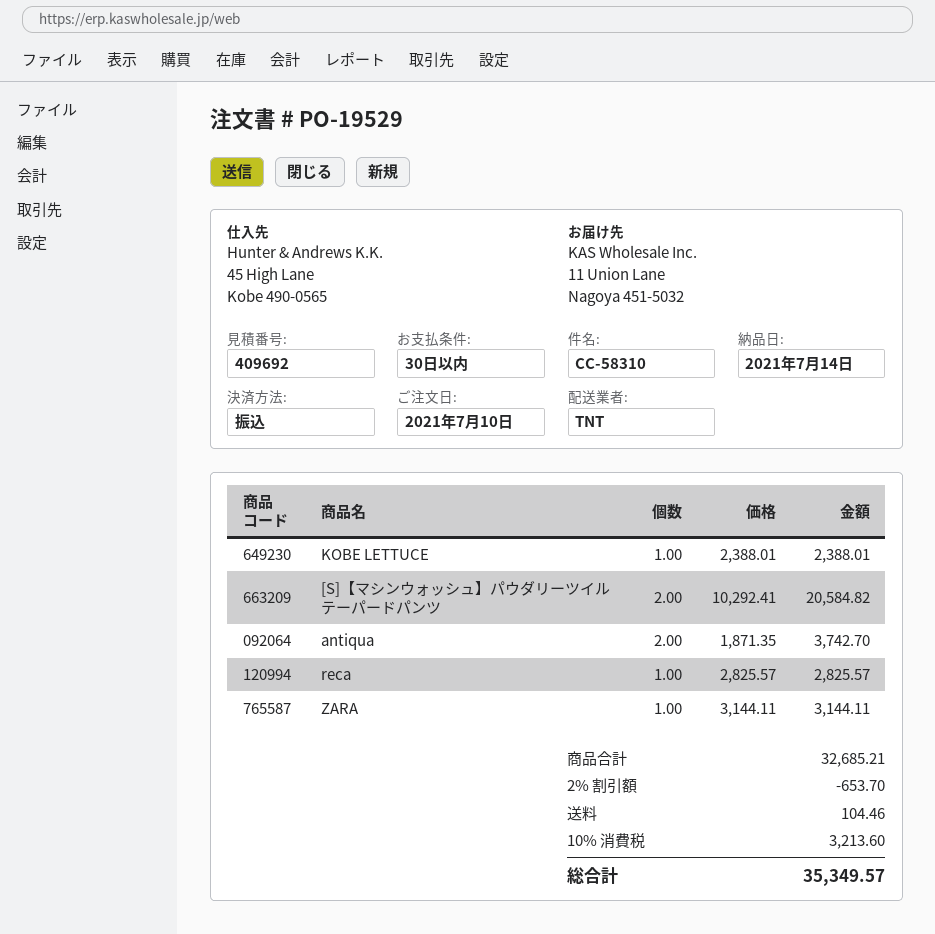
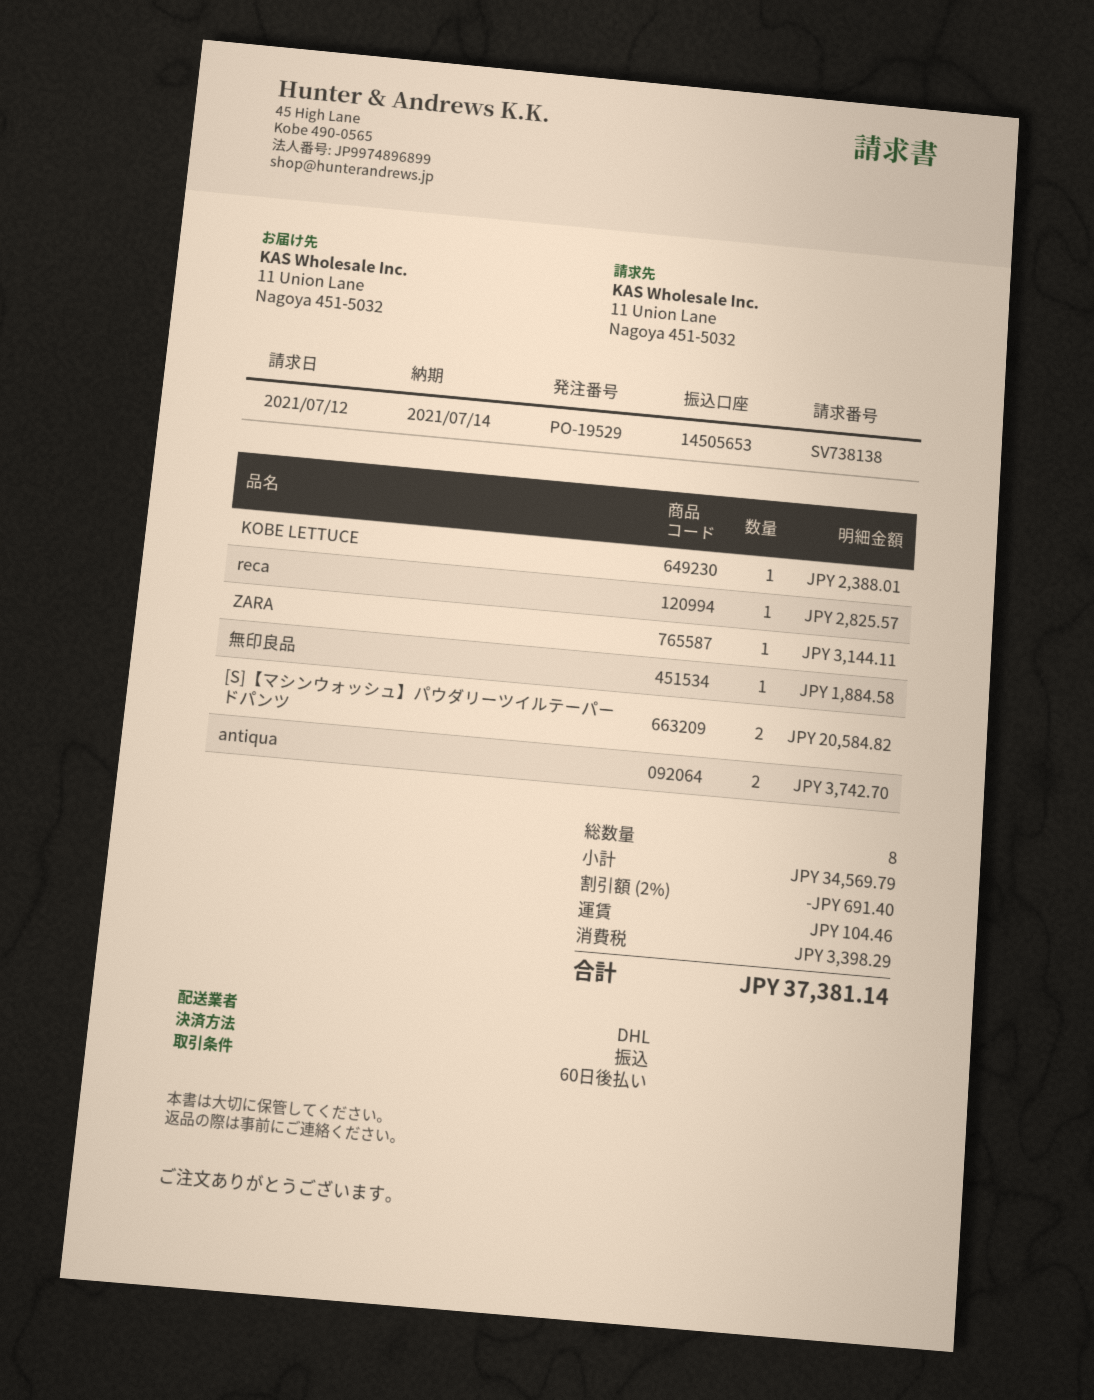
payment terms: 30 days -> 60 days
shipping method: TNT -> DHL
無印良品: none -> 1 for 1884.58
subtotal: 32685.21 -> 34569.79
discount: 2% = 653.70 -> 2% = 691.40
tax: 3213.60 -> 3398.29
total: 35349.57 -> 37381.14

